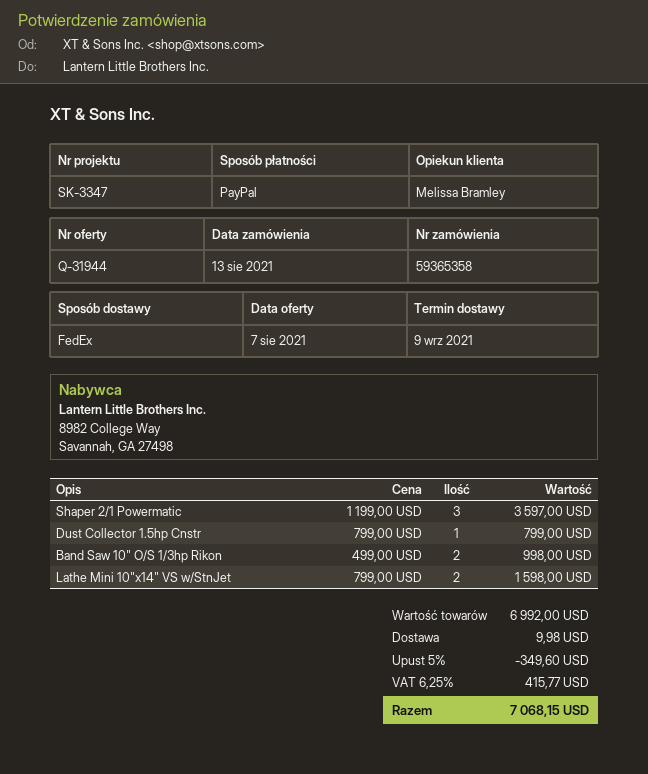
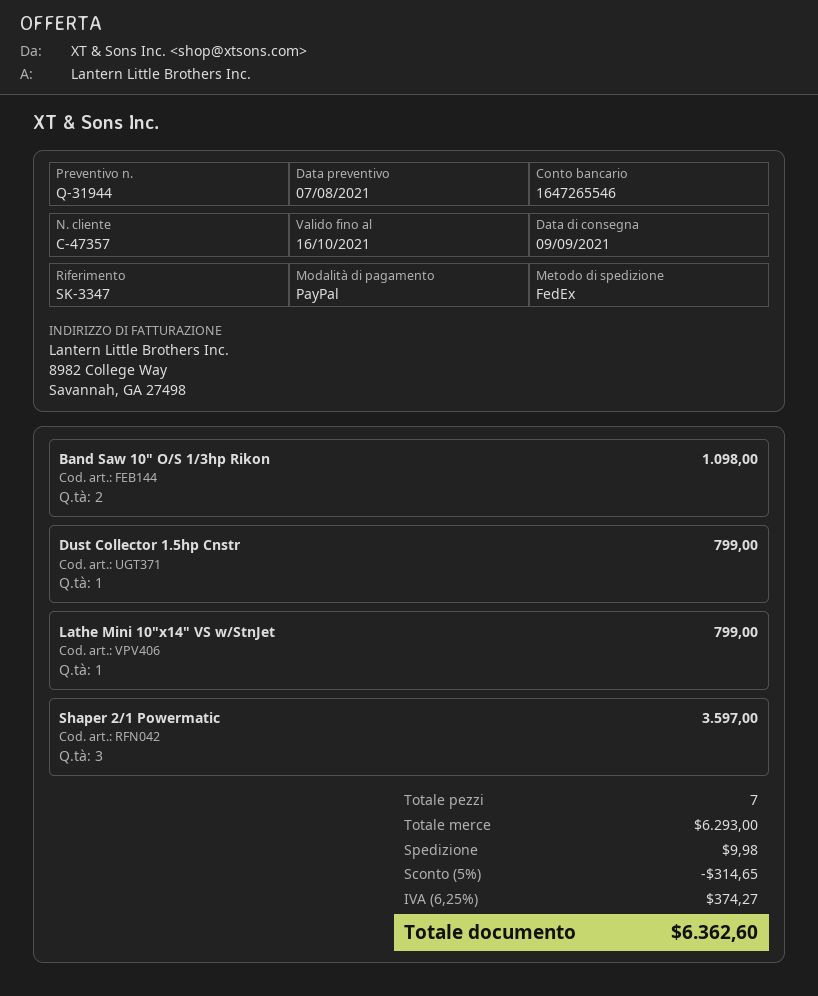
Band Saw 10" O/S 1/3hp Rikon: 2 for 998.00 -> 2 for 1098.00
Lathe Mini 10"x14" VS w/StnJet: 2 for 1598.00 -> 1 for 799.00
subtotal: 6992.00 -> 6293.00
discount: 5% = 349.60 -> 5% = 314.65
tax: 6.25% = 415.77 -> 6.25% = 374.27
total: 7068.15 -> 6362.60

